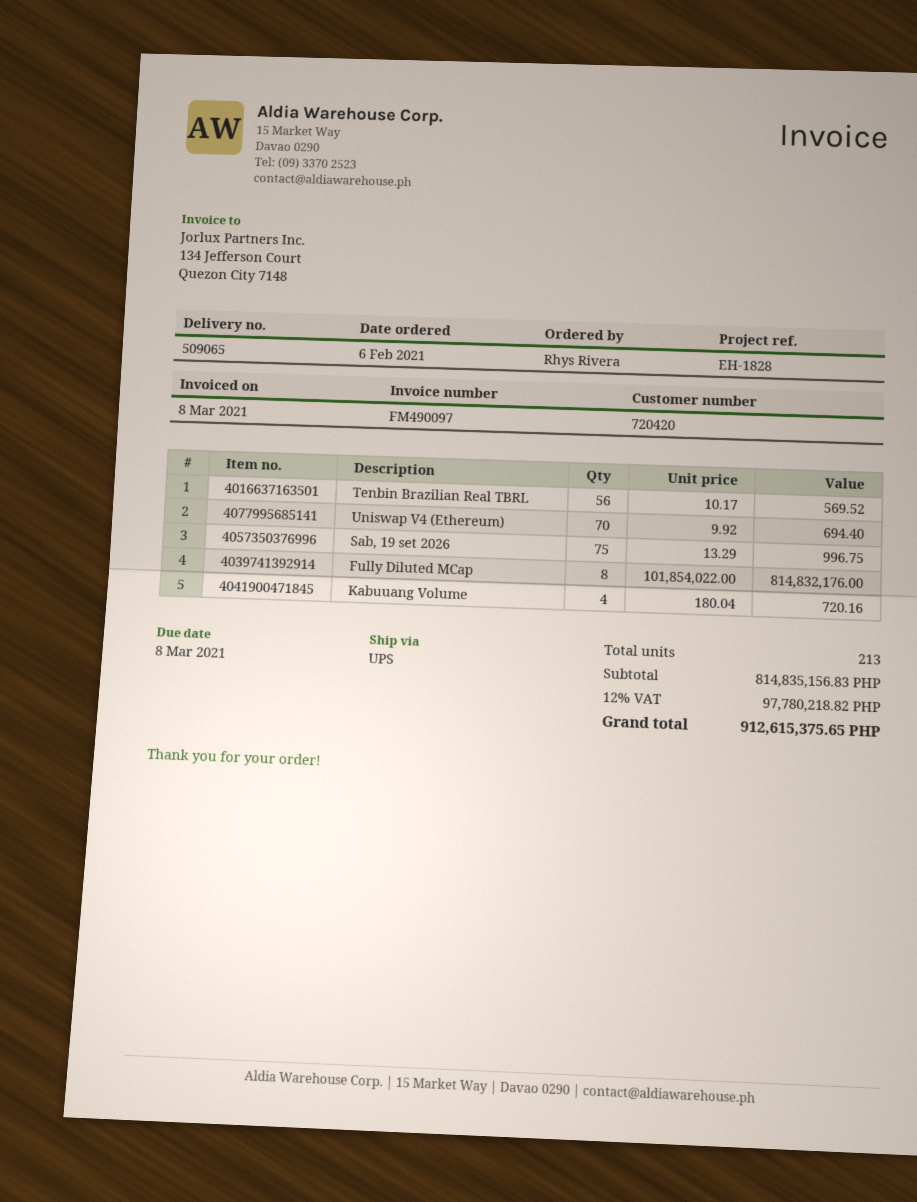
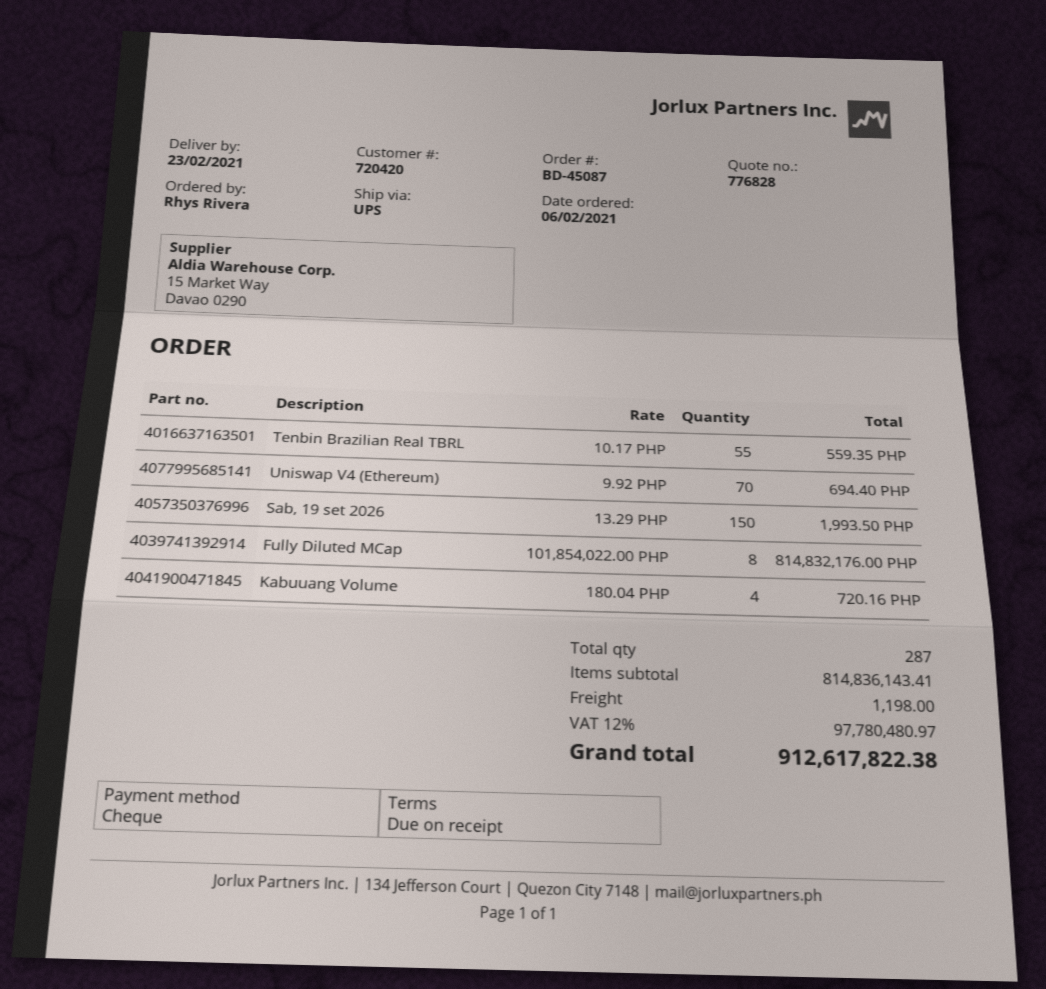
Tenbin Brazilian Real TBRL: 56 x 10.17 = 569.52 -> 55 x 10.17 = 559.35
Sab, 19 set 2026: 75 x 13.29 = 996.75 -> 150 x 13.29 = 1993.50
total quantity: 213 -> 287
subtotal: 814835156.83 -> 814836143.41
shipping: none -> 1198.00
tax: 12% = 97780218.82 -> 12% = 97780480.97
total: 912615375.65 -> 912617822.38

